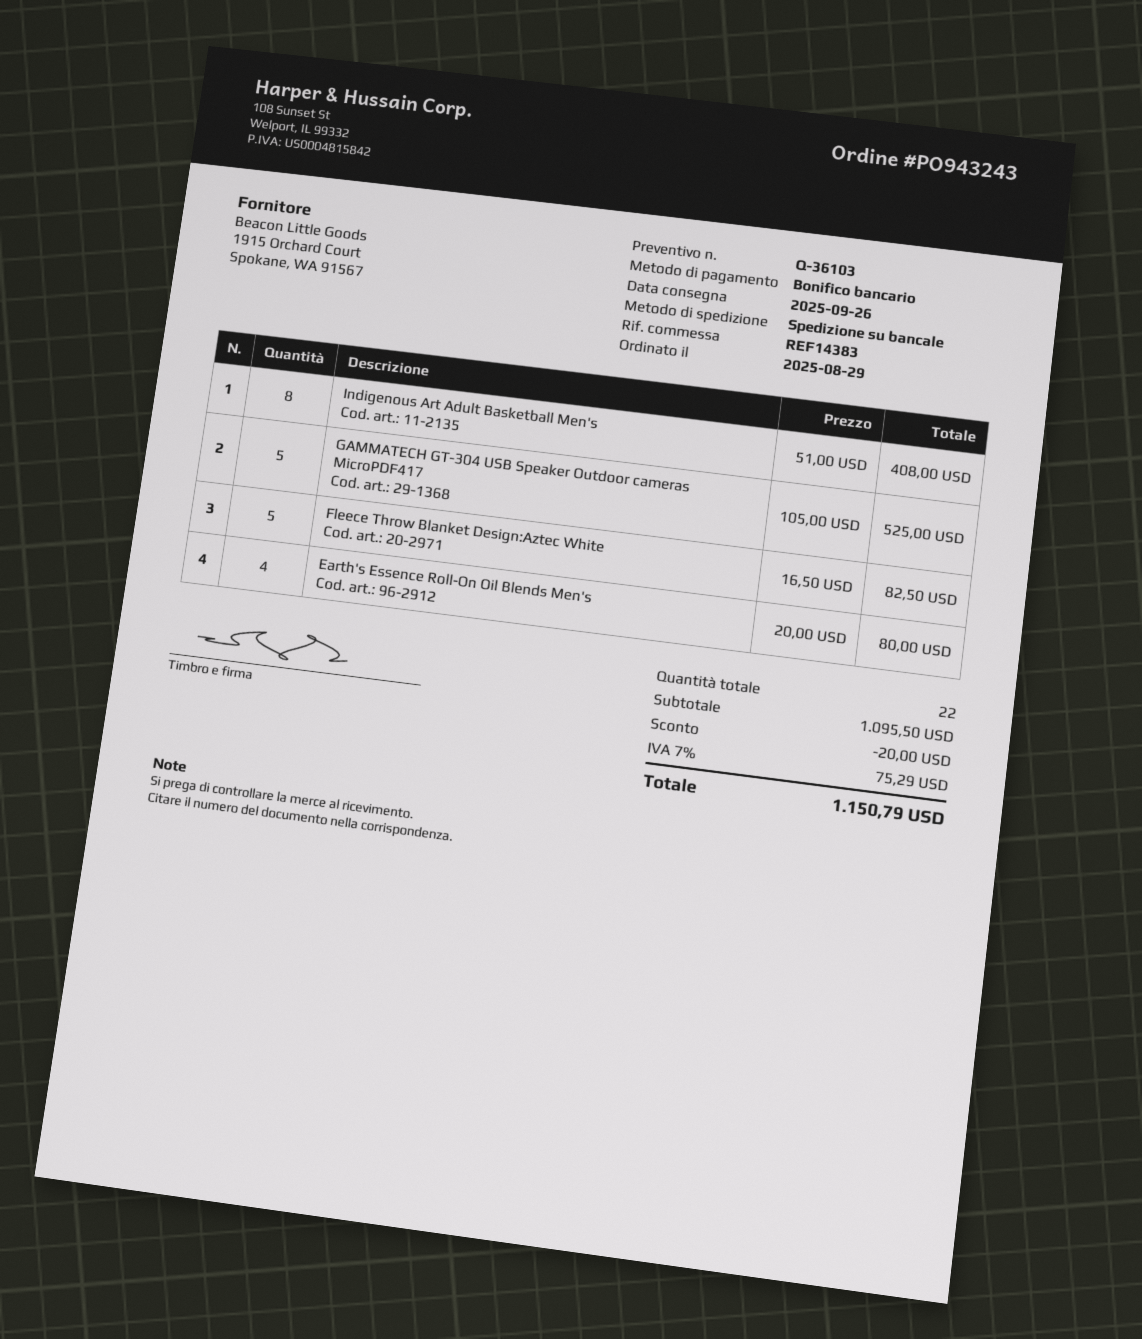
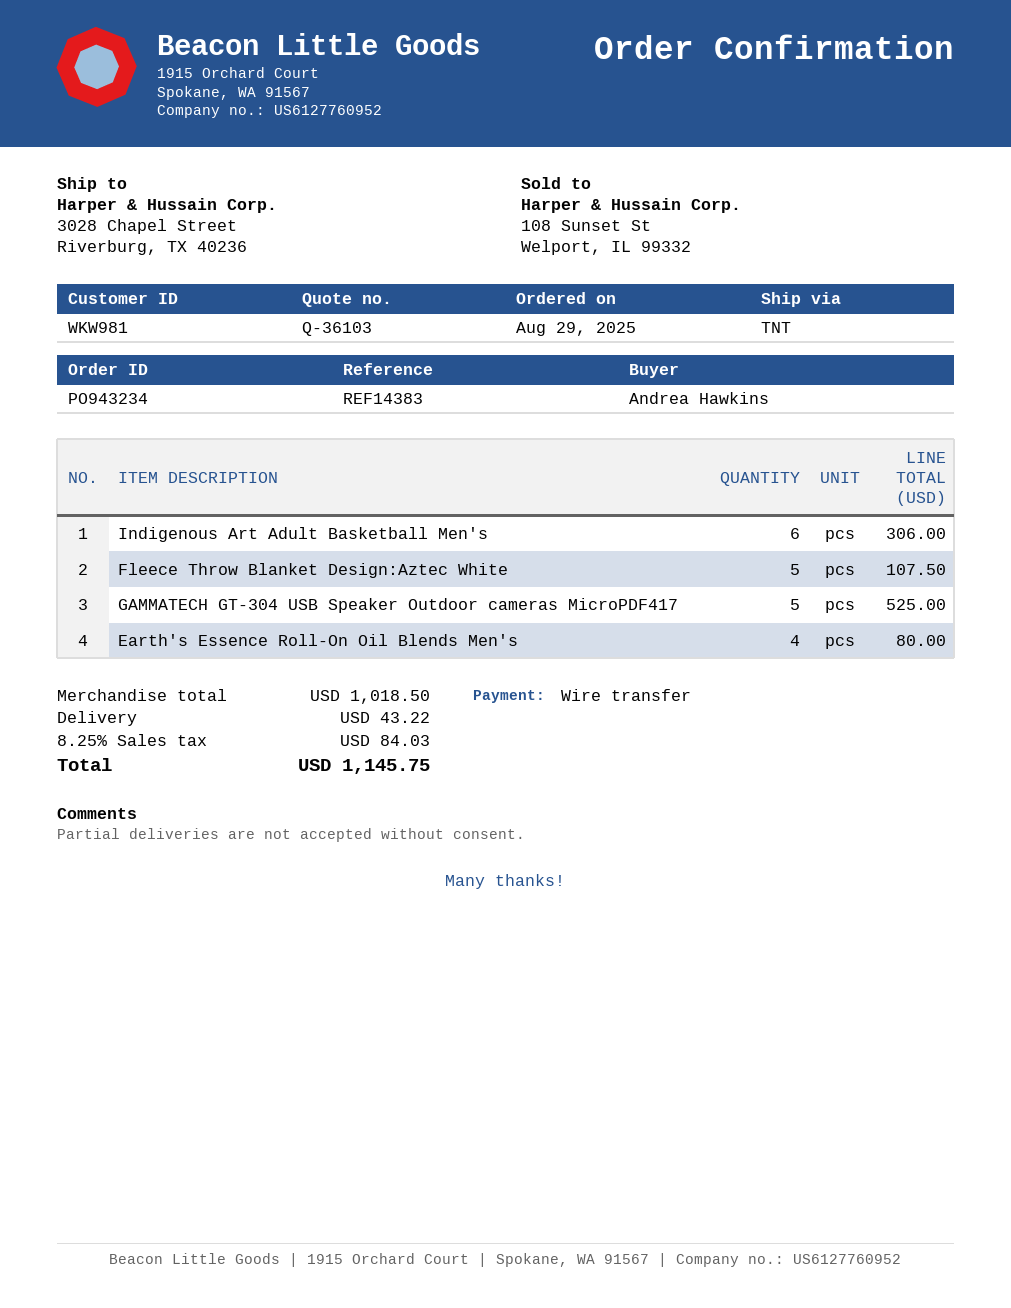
order number: PO943243 -> PO943234
shipping method: pallet freight -> TNT
Indigenous Art Adult Basketball Men's: 8 for 408.00 -> 6 for 306.00
Fleece Throw Blanket Design:Aztec White: 5 for 82.50 -> 5 for 107.50
subtotal: 1095.50 -> 1018.50
discount: 20.00 -> none
shipping: none -> 43.22
tax: 7% = 75.29 -> 8.25% = 84.03
total: 1150.79 -> 1145.75

